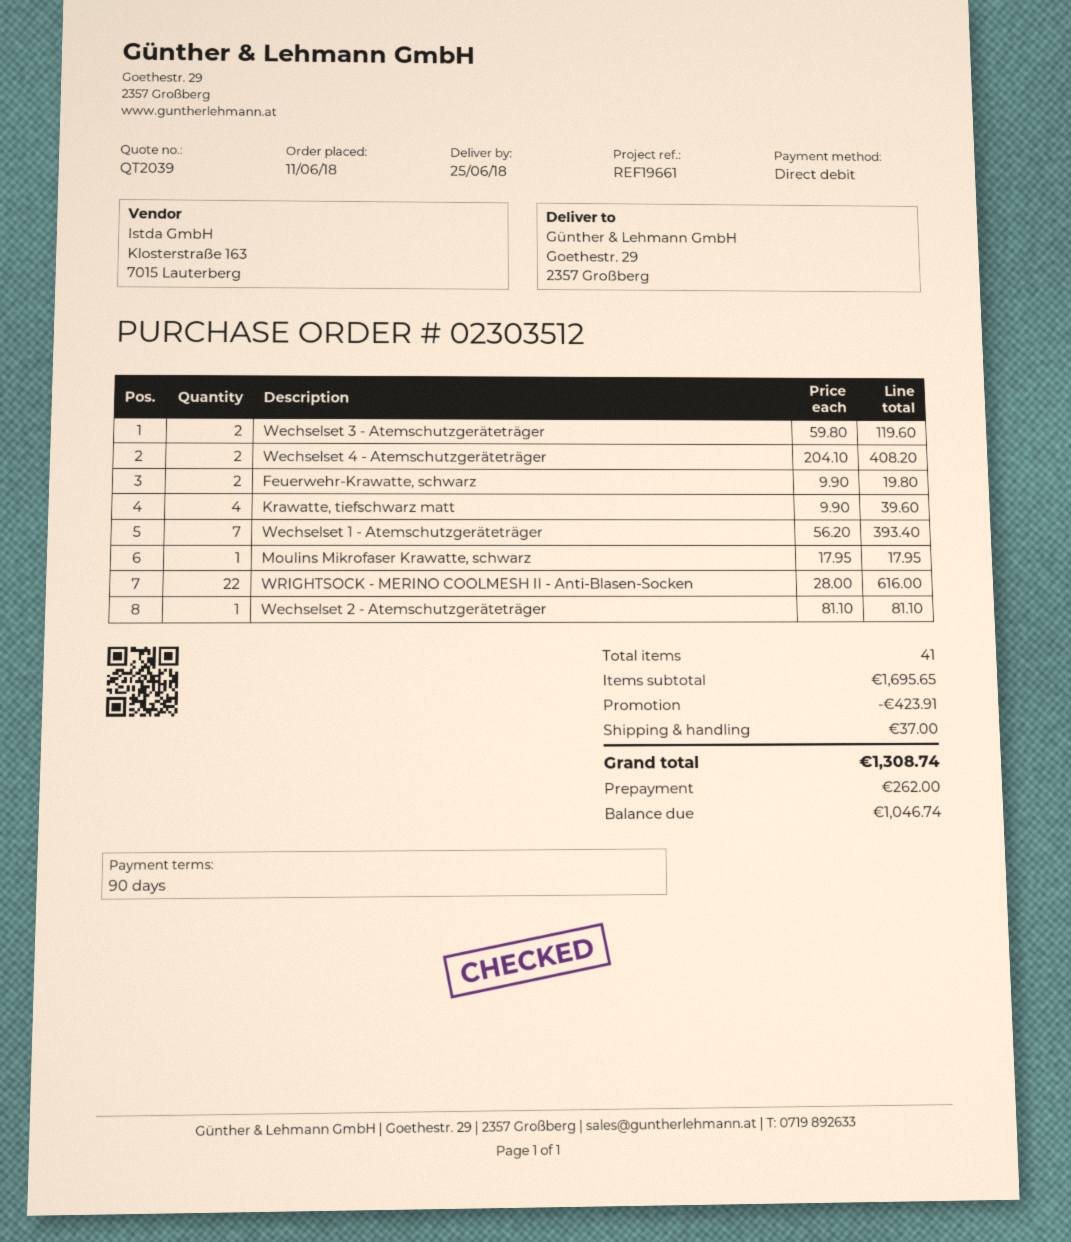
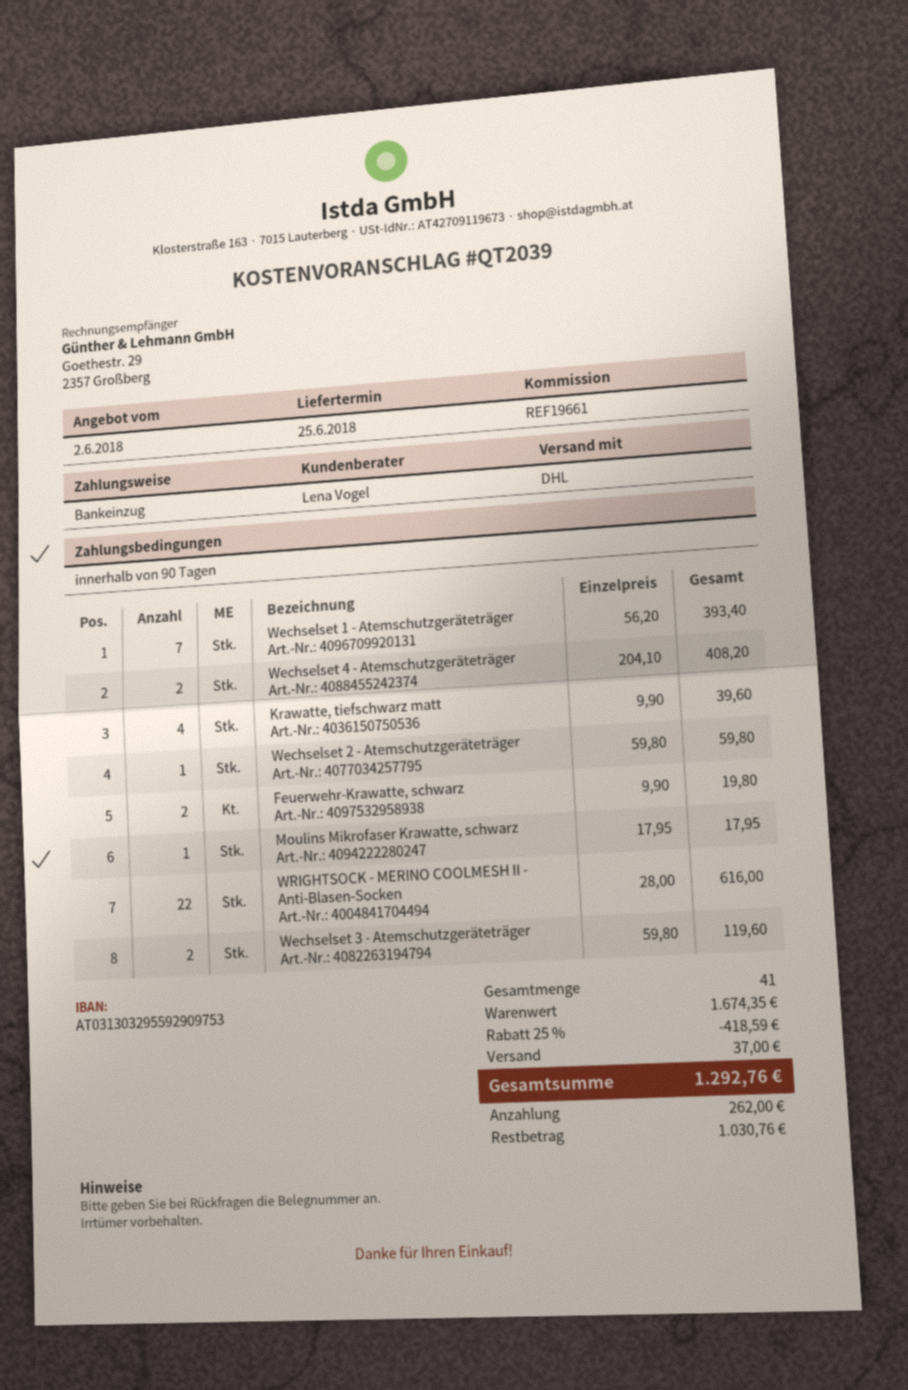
Wechselset 2 - Atemschutzgeräteträger: 1 x 81.10 = 81.10 -> 1 x 59.80 = 59.80
subtotal: 1695.65 -> 1674.35
discount: 423.91 -> 418.59
total: 1308.74 -> 1292.76
balance: 1046.74 -> 1030.76

